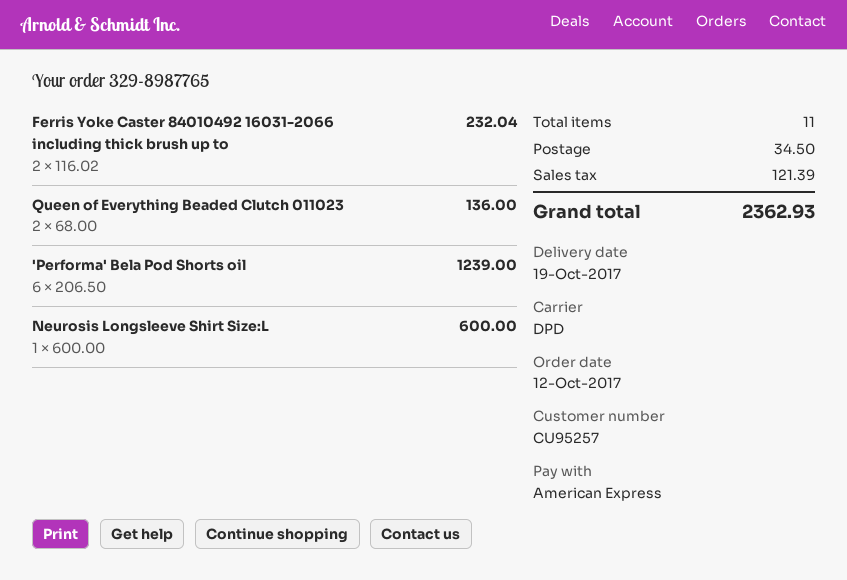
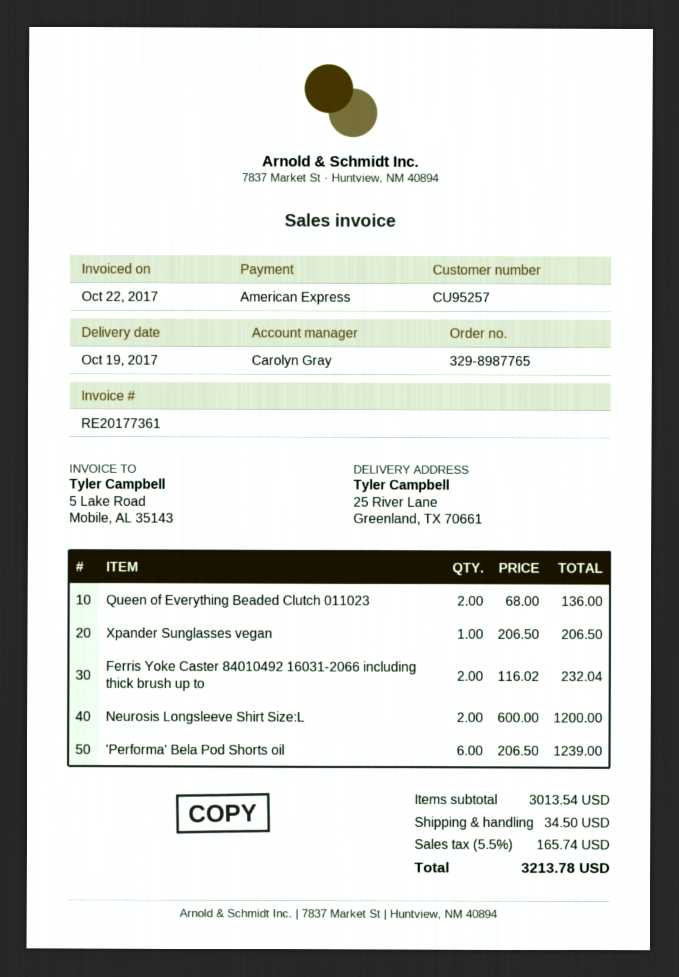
Neurosis Longsleeve Shirt Size:L: 1 x 600.00 = 600.00 -> 2 x 600.00 = 1200.00
Xpander Sunglasses vegan: none -> 1 x 206.50 = 206.50
tax: 121.39 -> 165.74
total: 2362.93 -> 3213.78

